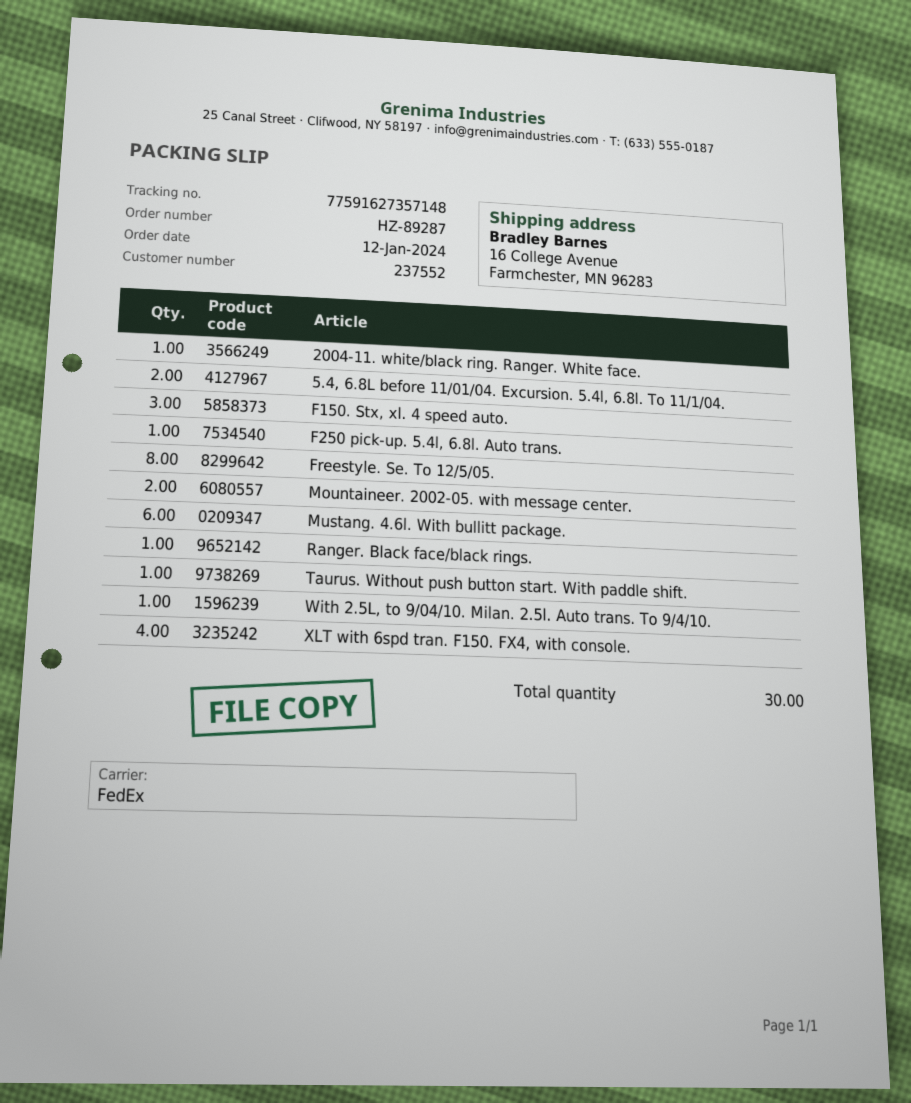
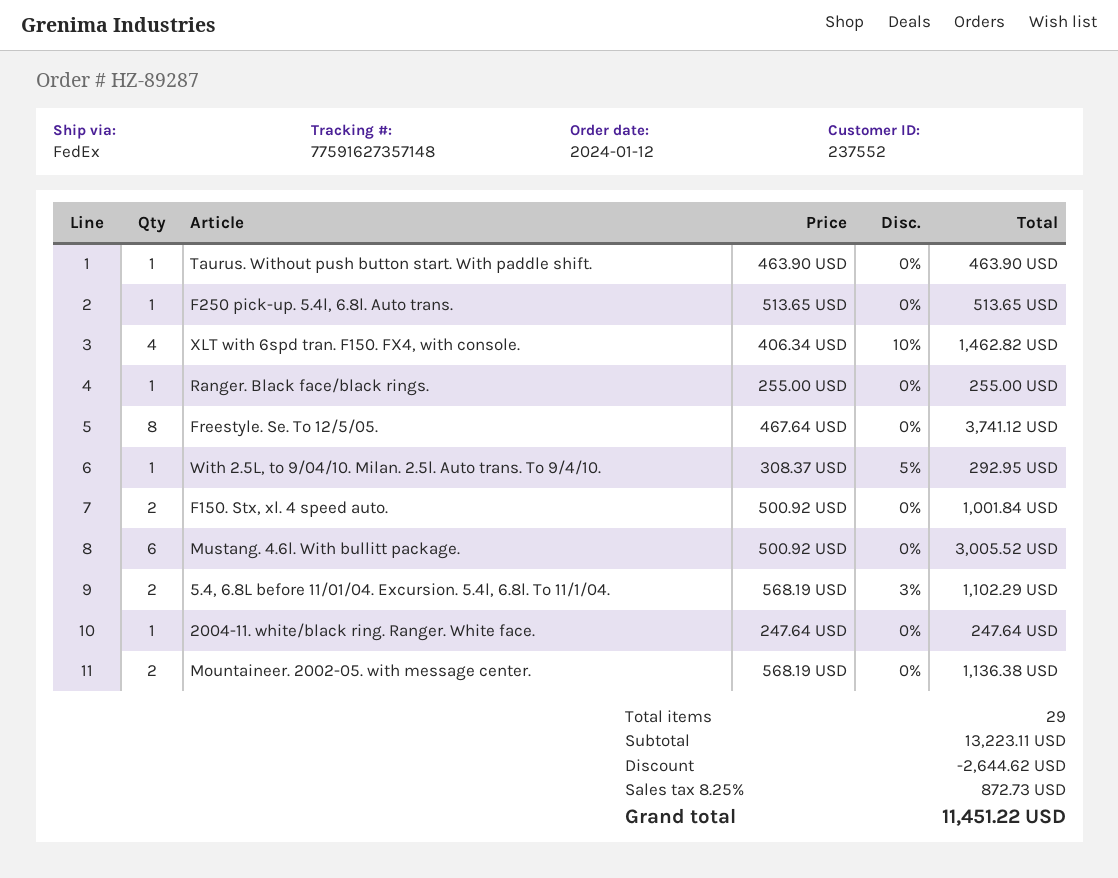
F150. Stx, xl. 4 speed auto.: 3 -> 2
total quantity: 30 -> 29

